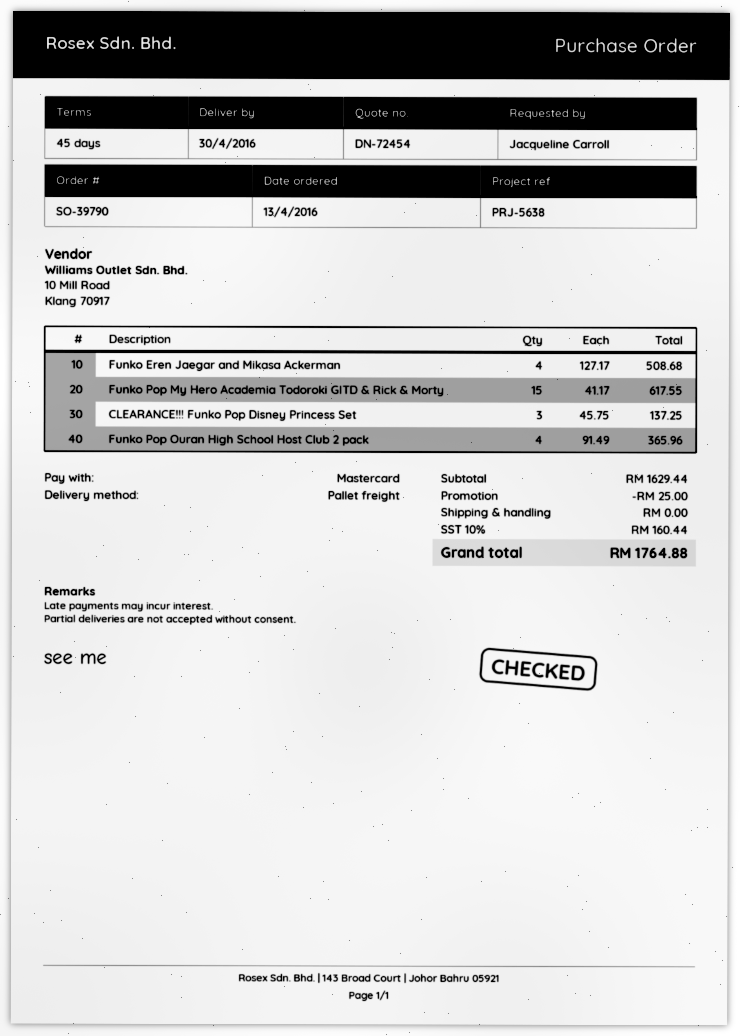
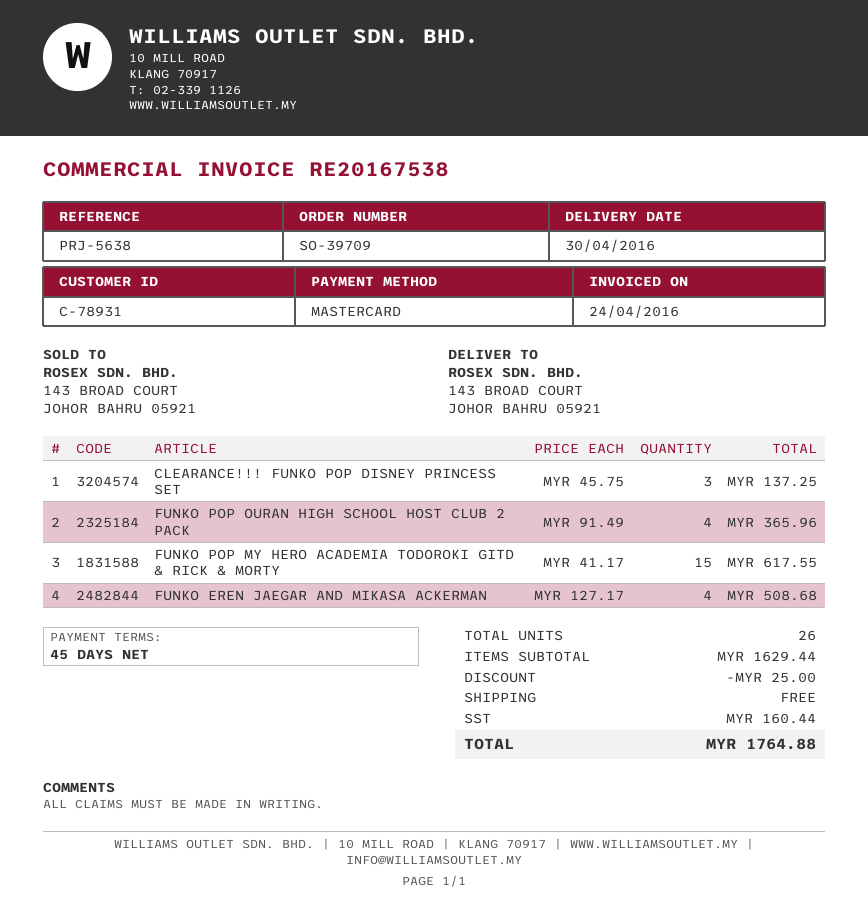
order number: SO-39790 -> SO-39709

